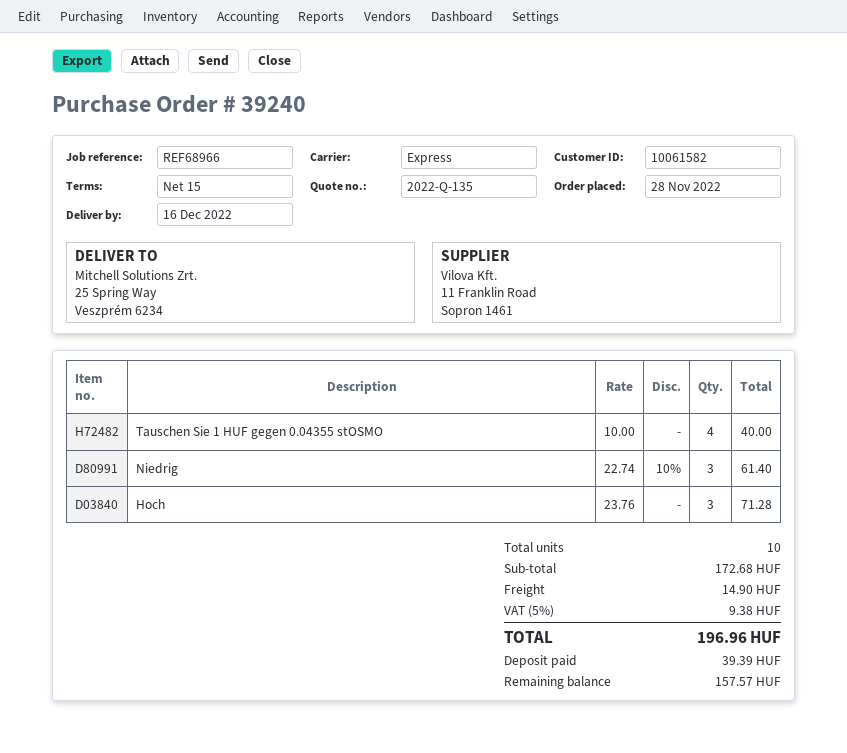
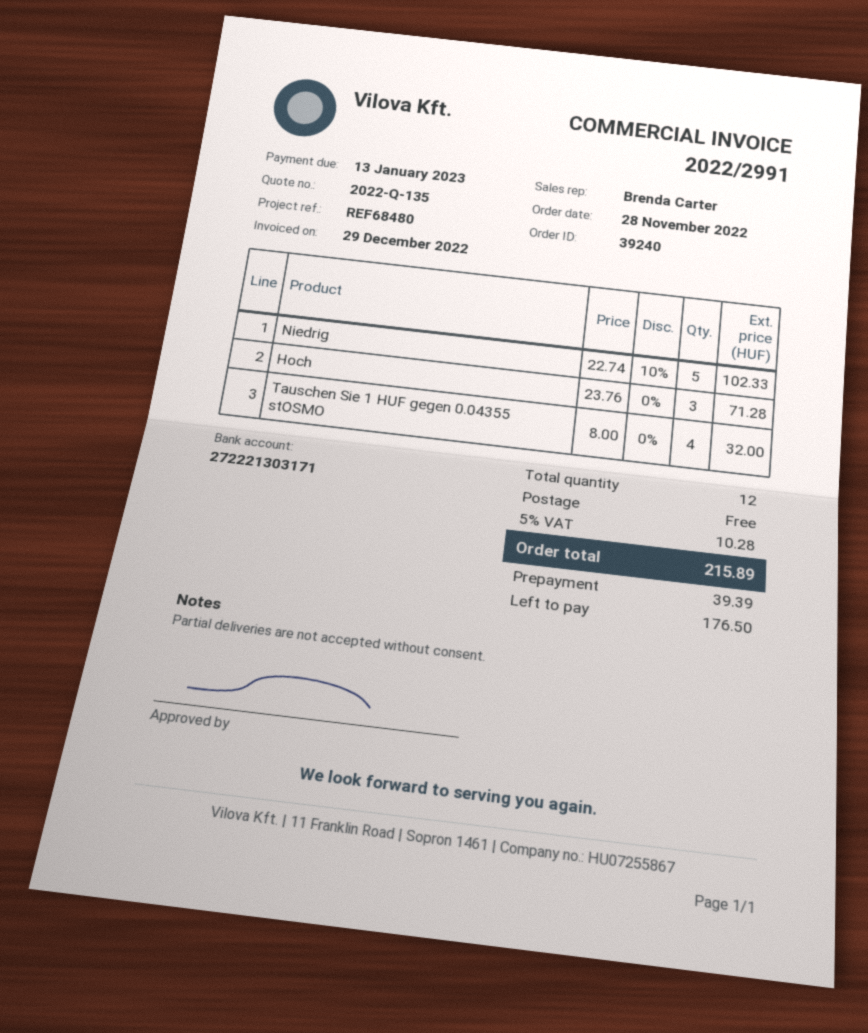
reference: REF68966 -> REF68480
Tauschen Sie 1 HUF gegen 0.04355 stOSMO: 4 x 10.00 = 40.00 -> 4 x 8.00 = 32.00
Niedrig: 3 x 22.74 - 10% = 61.40 -> 5 x 22.74 - 10% = 102.33
total quantity: 10 -> 12
shipping: 14.90 -> 0.00
tax: 5% = 9.38 -> 5% = 10.28
total: 196.96 -> 215.89
balance: 157.57 -> 176.50

